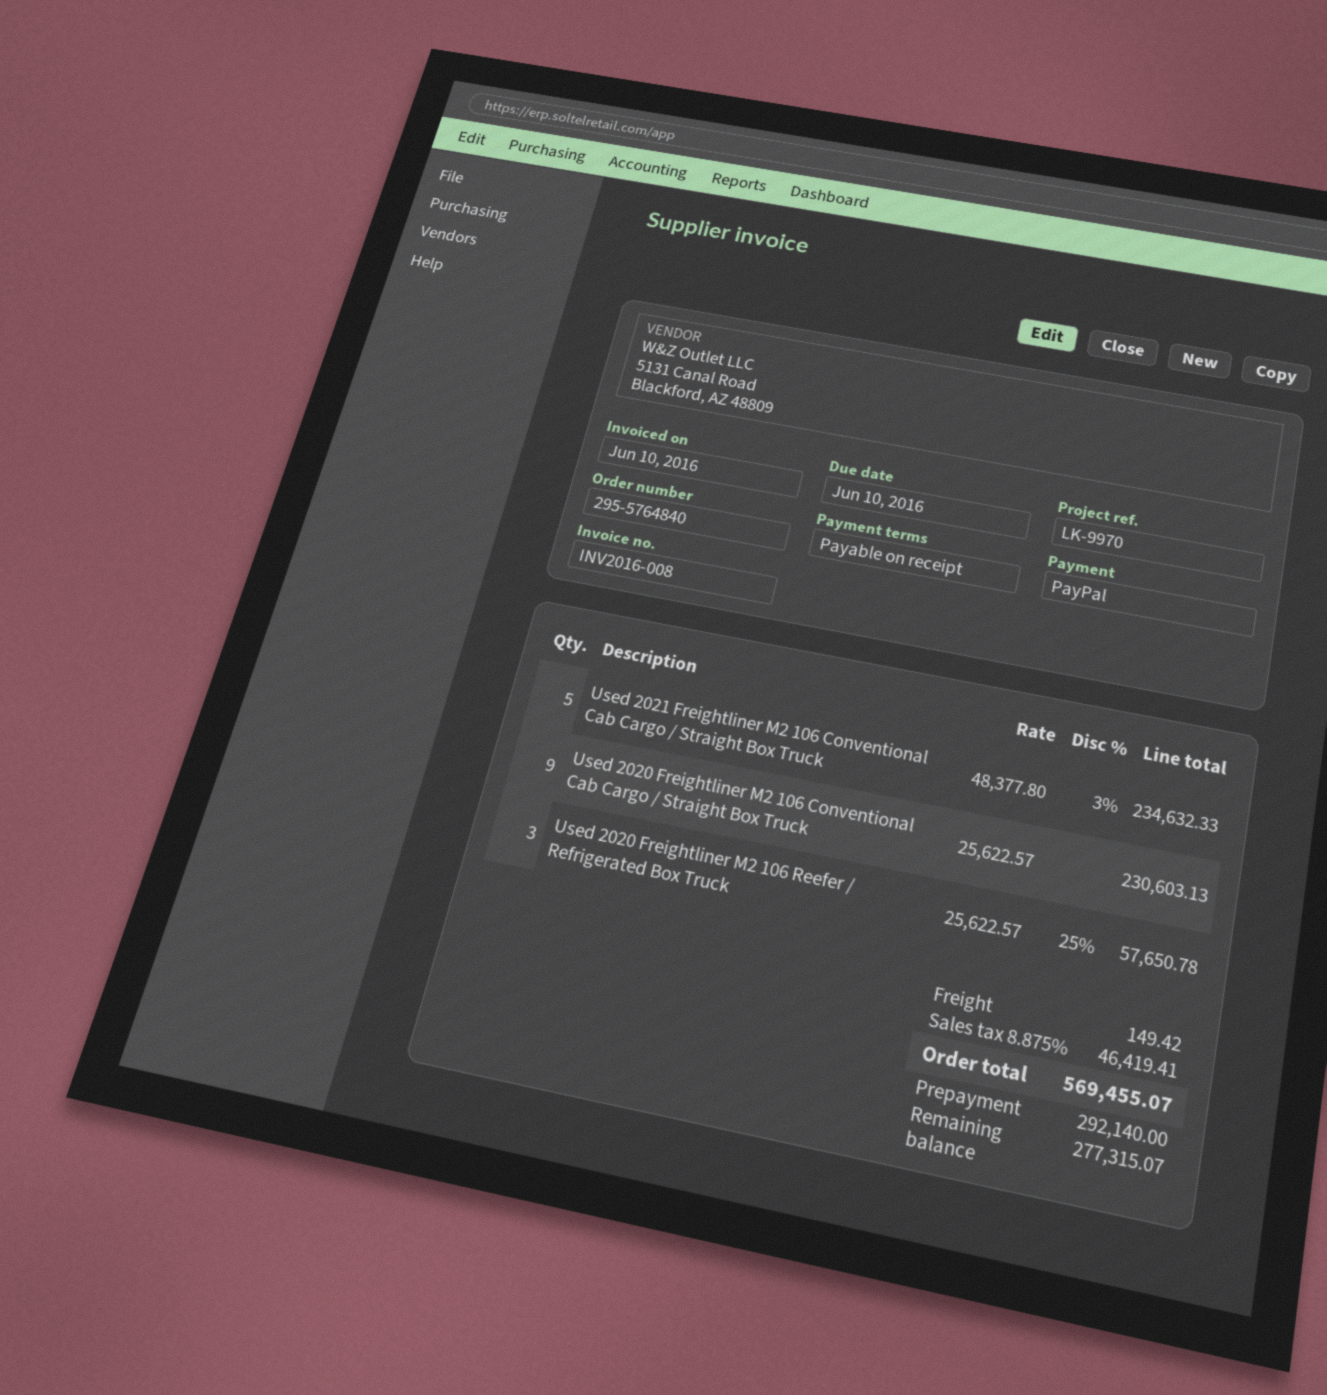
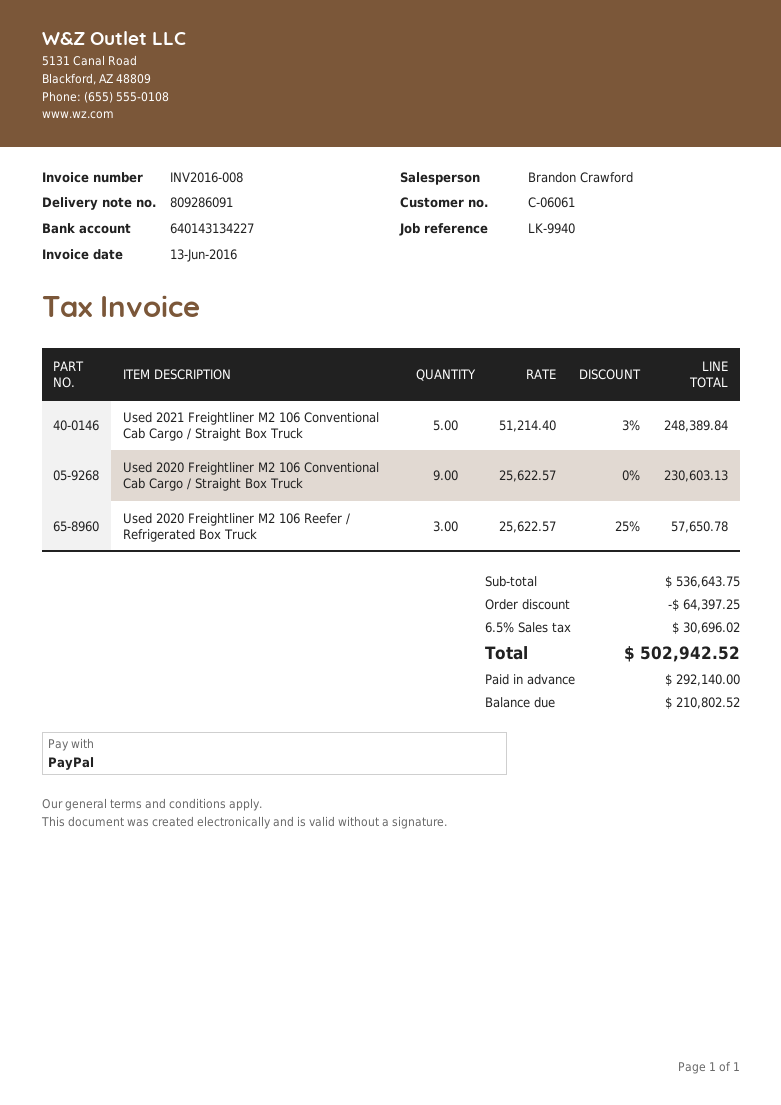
invoice date: 2016-06-10 -> 2016-06-13
reference: LK-9970 -> LK-9940
Used 2021 Freightliner M2 106 Conventional Cab Cargo / Straight Box Truck: 5 x 48377.80 - 3% = 234632.33 -> 5 x 51214.40 - 3% = 248389.84
discount: none -> 64397.25
shipping: 149.42 -> none
tax: 8.875% = 46419.41 -> 6.5% = 30696.02
total: 569455.07 -> 502942.52
balance: 277315.07 -> 210802.52

